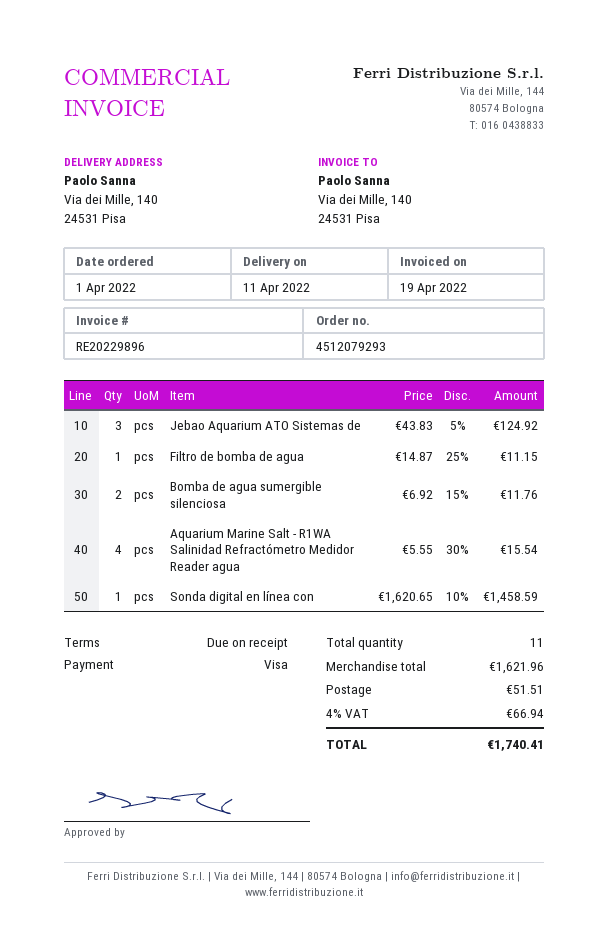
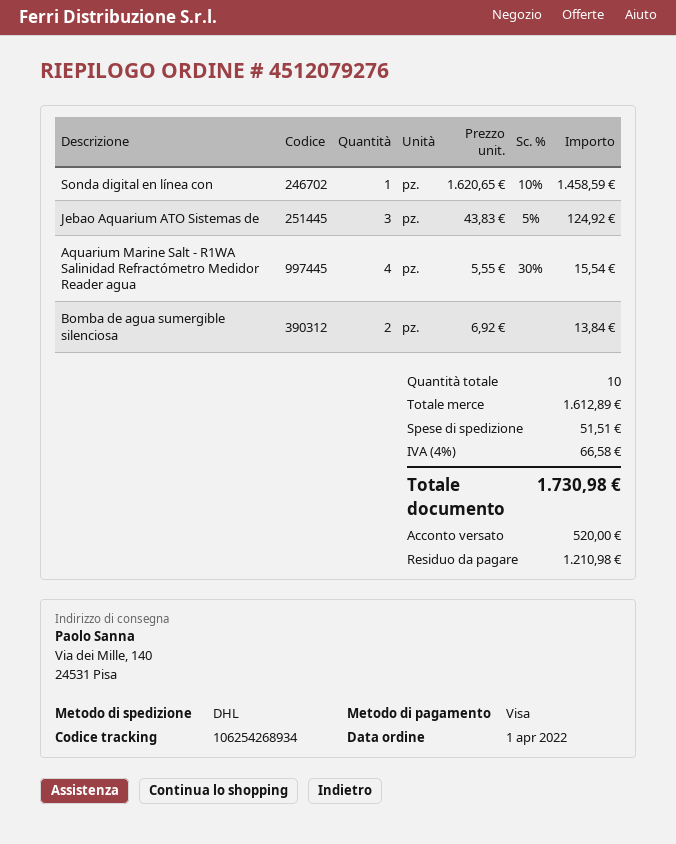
order number: 4512079293 -> 4512079276
Filtro de bomba de agua: 1 x 14.87 - 25% = 11.15 -> none
Bomba de agua sumergible silenciosa: 2 x 6.92 - 15% = 11.76 -> 2 x 6.92 = 13.84
total quantity: 11 -> 10
subtotal: 1621.96 -> 1612.89
tax: 4% = 66.94 -> 4% = 66.58
total: 1740.41 -> 1730.98

